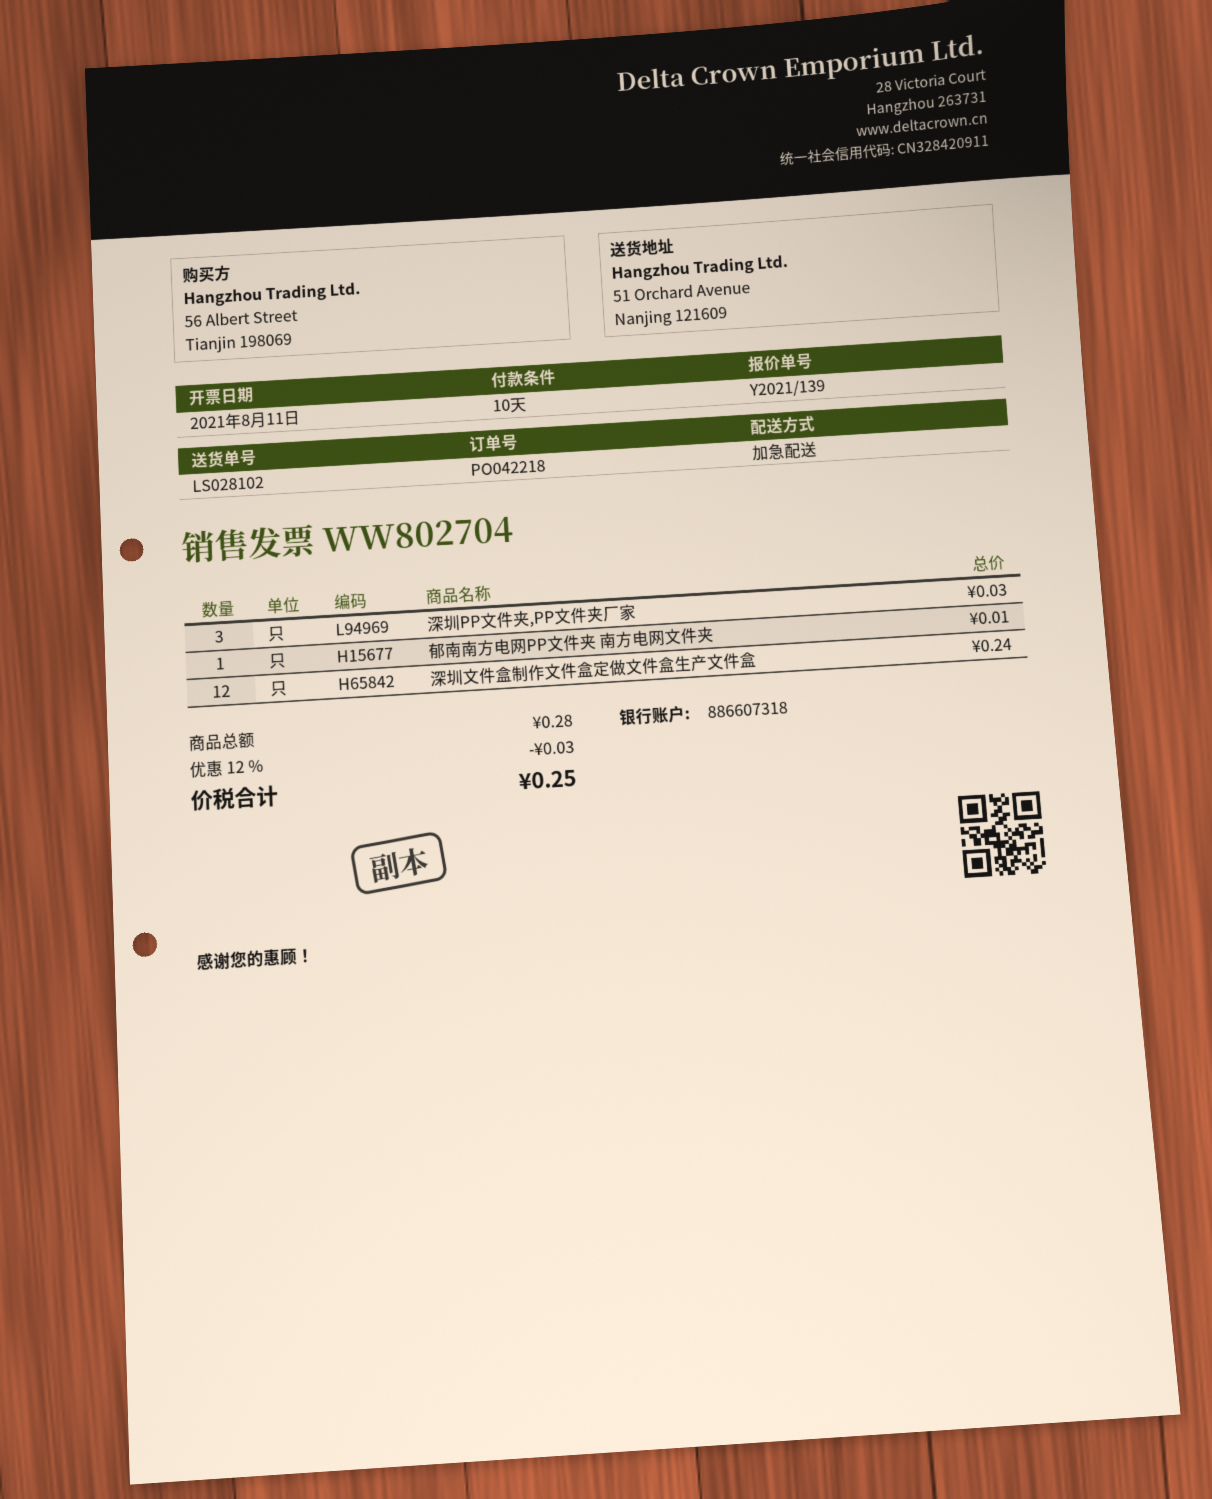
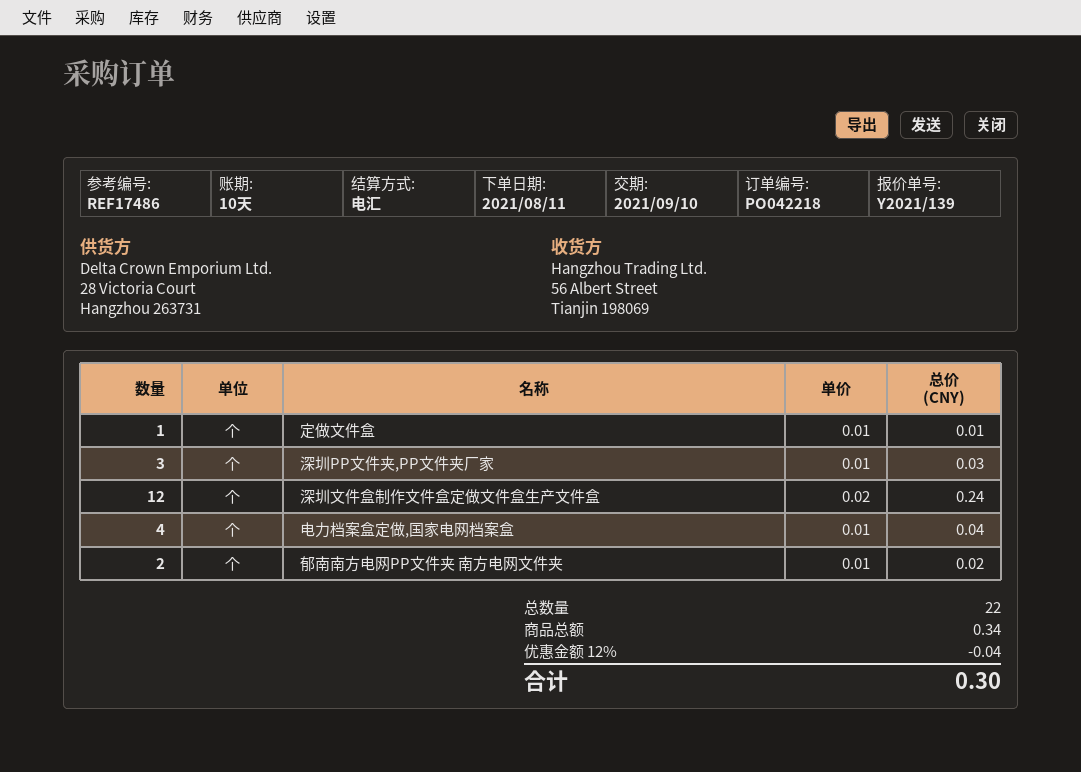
ship to: 51 Orchard Avenue, Nanjing 121609 -> 56 Albert Street, Tianjin 198069
郁南南方电网PP文件夹 南方电网文件夹: 1 for 0.01 -> 2 for 0.02
定做文件盒: none -> 1 for 0.01
电力档案盒定做,国家电网档案盒: none -> 4 for 0.04
subtotal: 0.28 -> 0.34
discount: 12% = 0.03 -> 12% = 0.04
total: 0.25 -> 0.30

